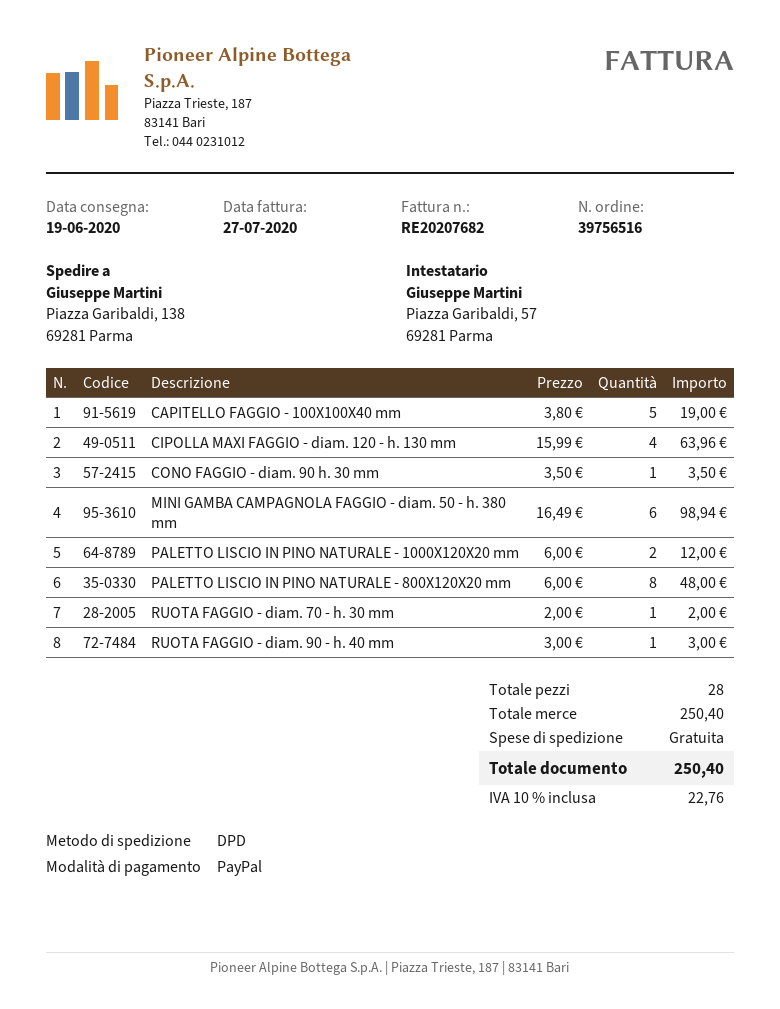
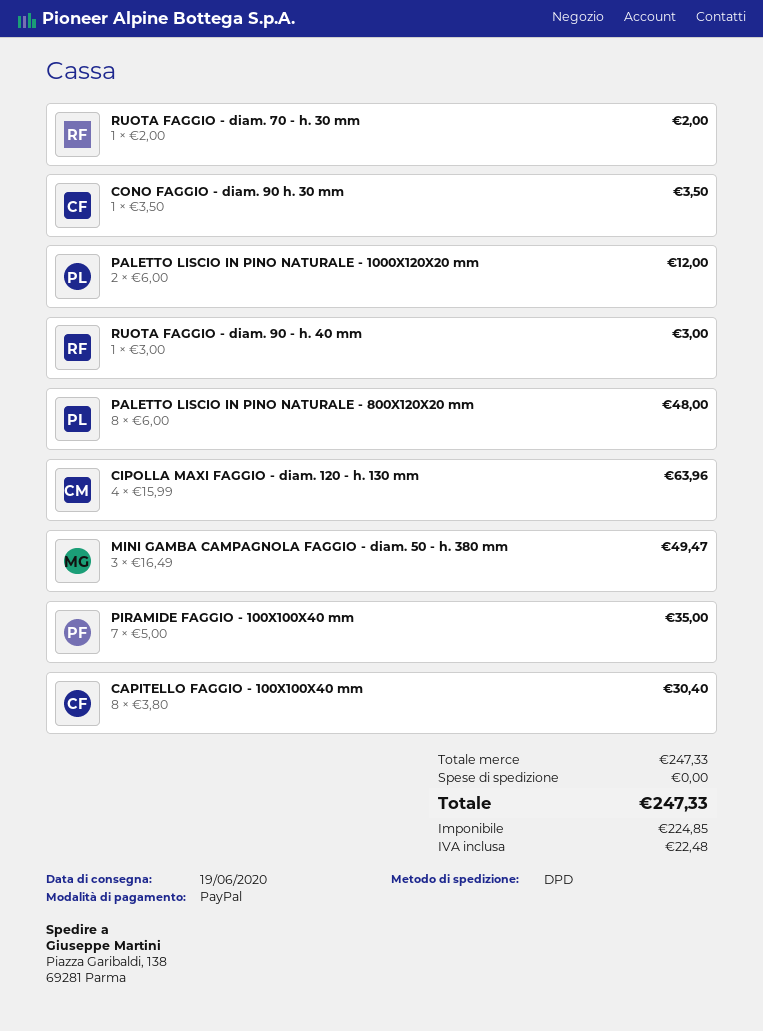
CAPITELLO FAGGIO - 100X100X40 mm: 5 x 3.80 = 19.00 -> 8 x 3.80 = 30.40
MINI GAMBA CAMPAGNOLA FAGGIO - diam. 50 - h. 380 mm: 6 x 16.49 = 98.94 -> 3 x 16.49 = 49.47
PIRAMIDE FAGGIO - 100X100X40 mm: none -> 7 x 5.00 = 35.00
subtotal: 250.40 -> 247.33
tax: 22.76 -> 22.48
total: 250.40 -> 247.33

